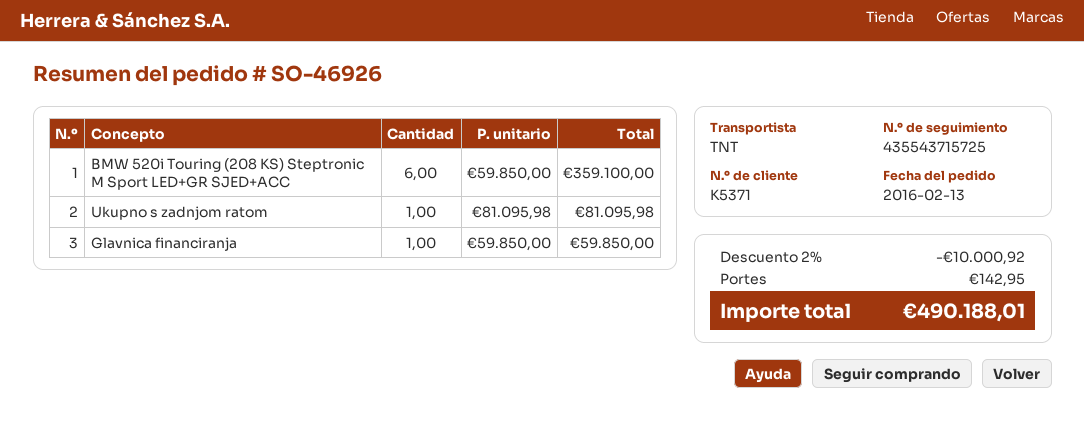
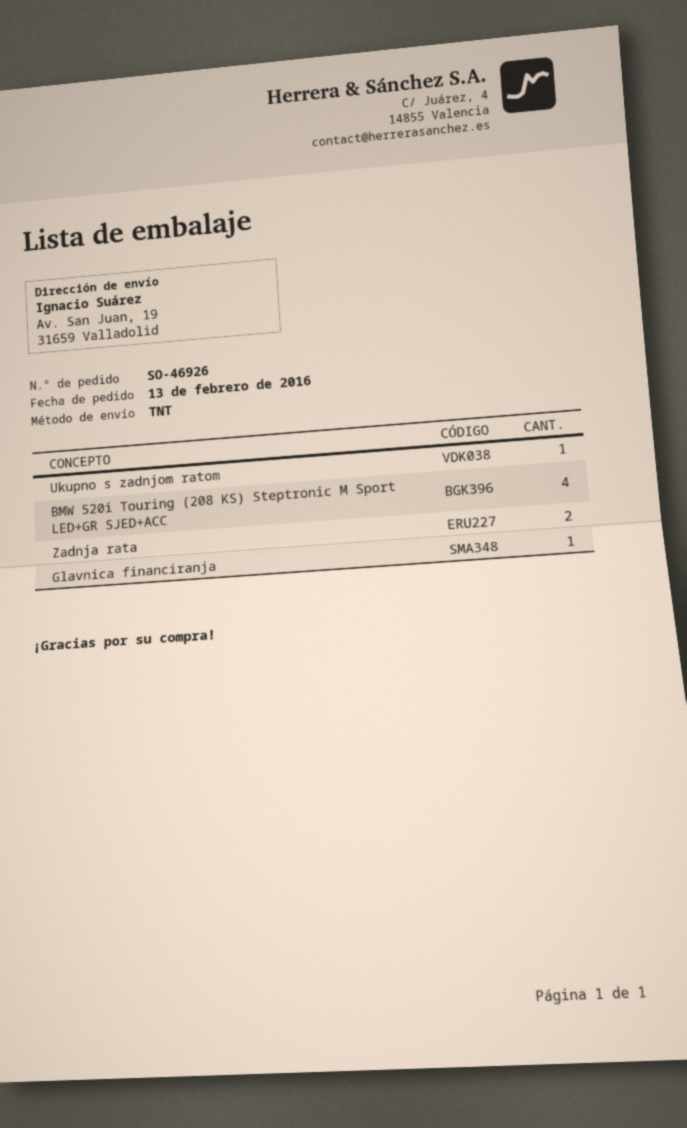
BMW 520i Touring (208 KS) Steptronic M Sport LED+GR SJED+ACC: 6 -> 4
Zadnja rata: none -> 2

